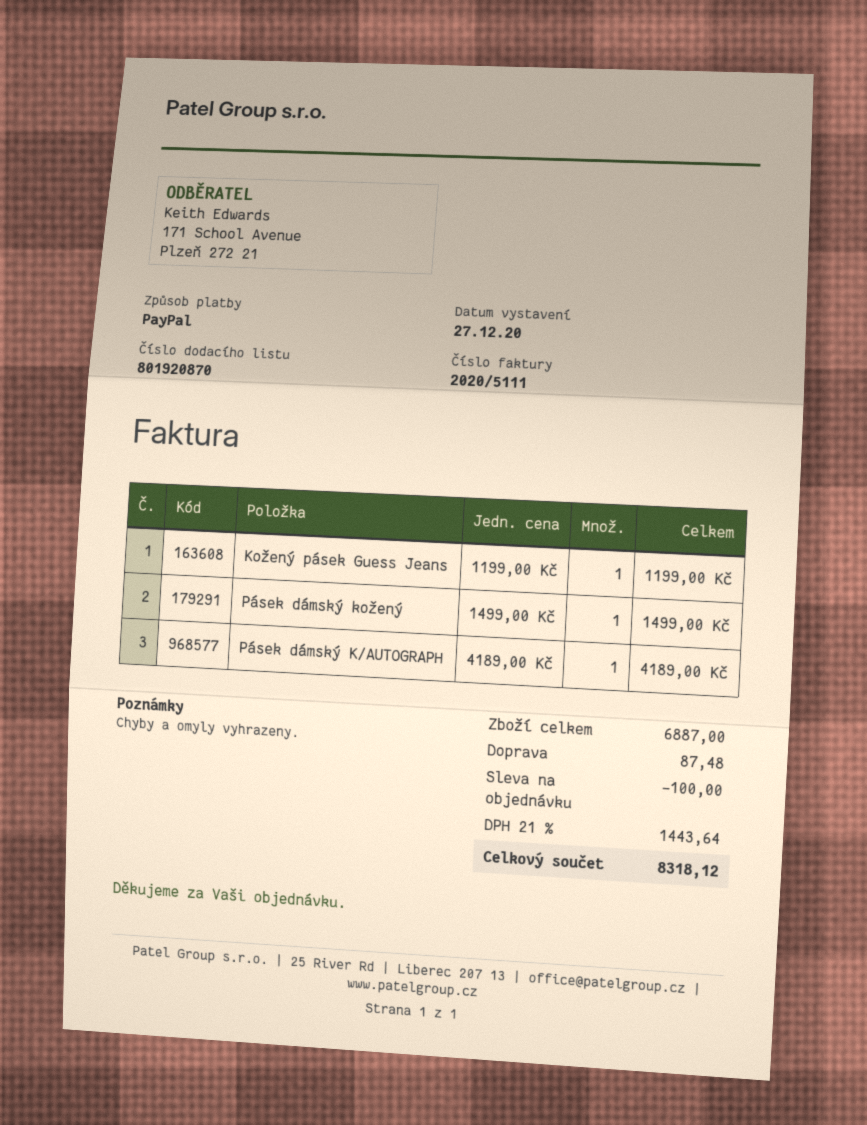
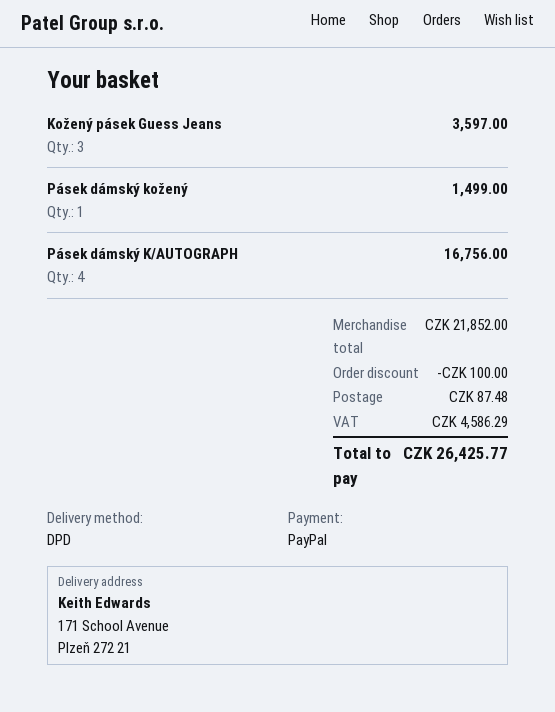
Kožený pásek Guess Jeans: 1 for 1199.00 -> 3 for 3597.00
Pásek dámský K/AUTOGRAPH: 1 for 4189.00 -> 4 for 16756.00
subtotal: 6887.00 -> 21852.00
tax: 1443.64 -> 4586.29
total: 8318.12 -> 26425.77

